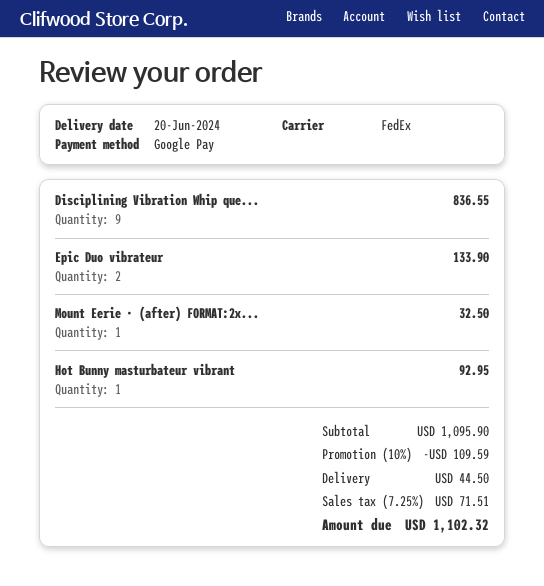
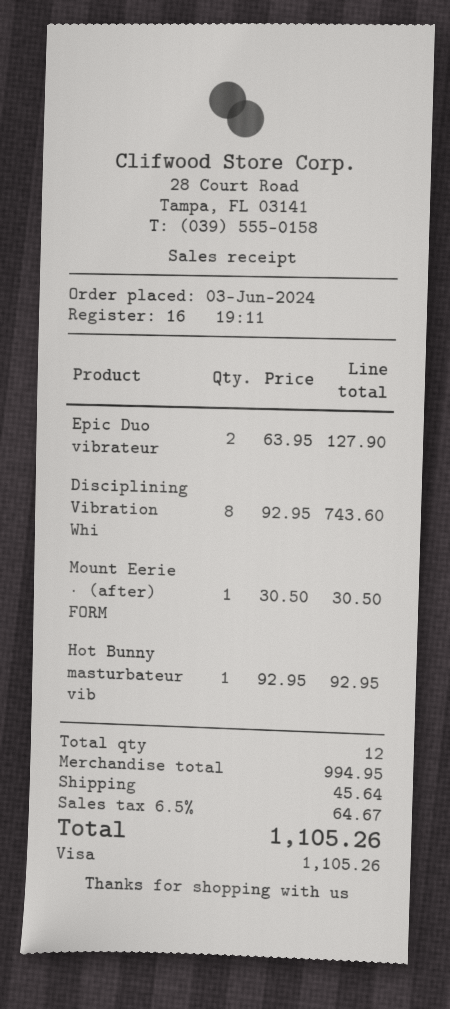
payment method: Google Pay -> Visa
Disciplining Vibration Whip que...: 9 for 836.55 -> 8 for 743.60
Epic Duo vibrateur: 2 for 133.90 -> 2 for 127.90
Mount Eerie · (after) FORMAT:2x...: 1 for 32.50 -> 1 for 30.50
subtotal: 1095.90 -> 994.95
discount: 10% = 109.59 -> none
shipping: 44.50 -> 45.64
tax: 7.25% = 71.51 -> 6.5% = 64.67
total: 1102.32 -> 1105.26

